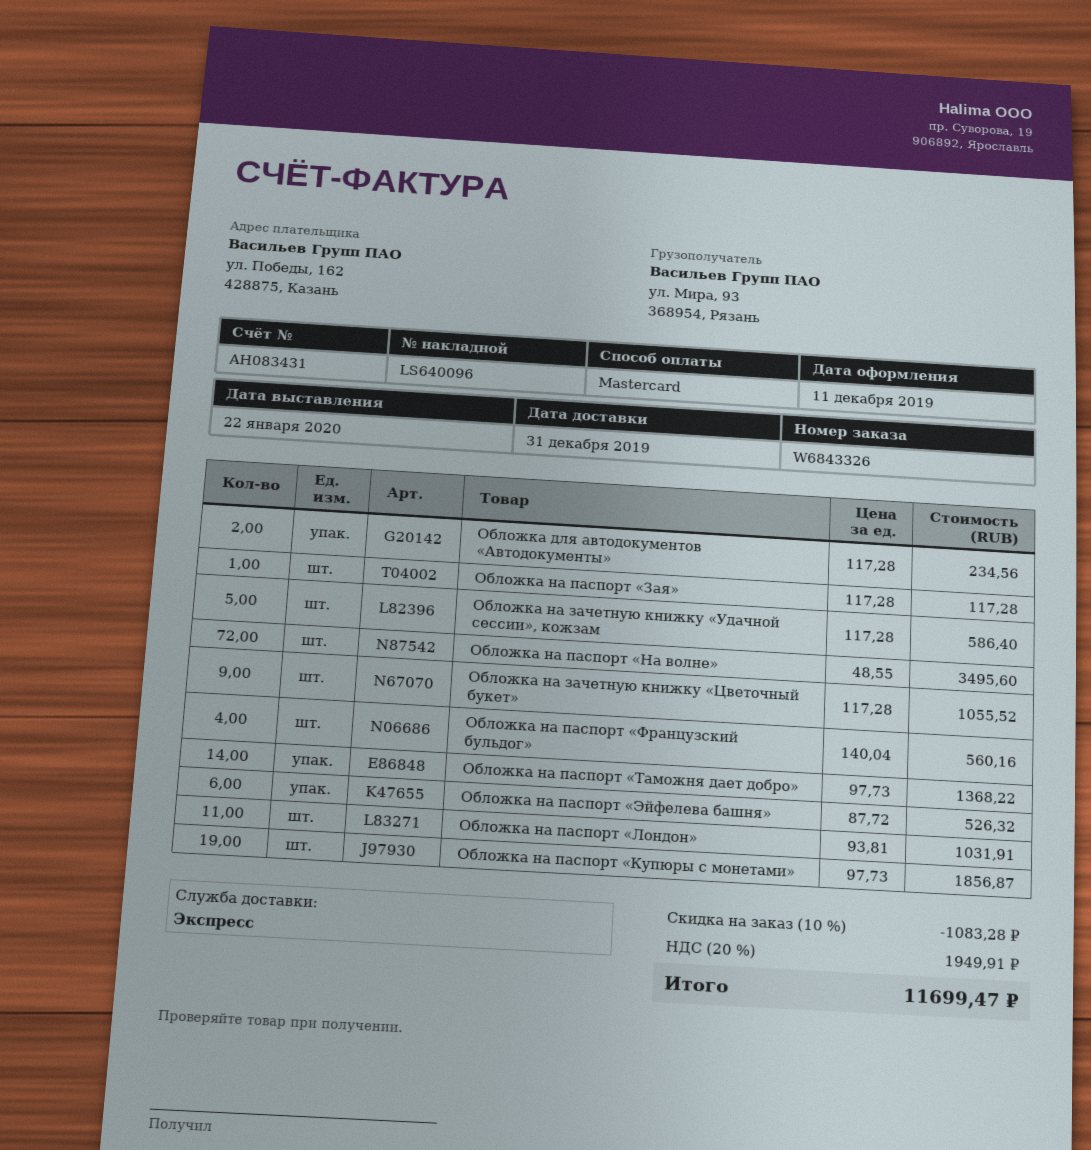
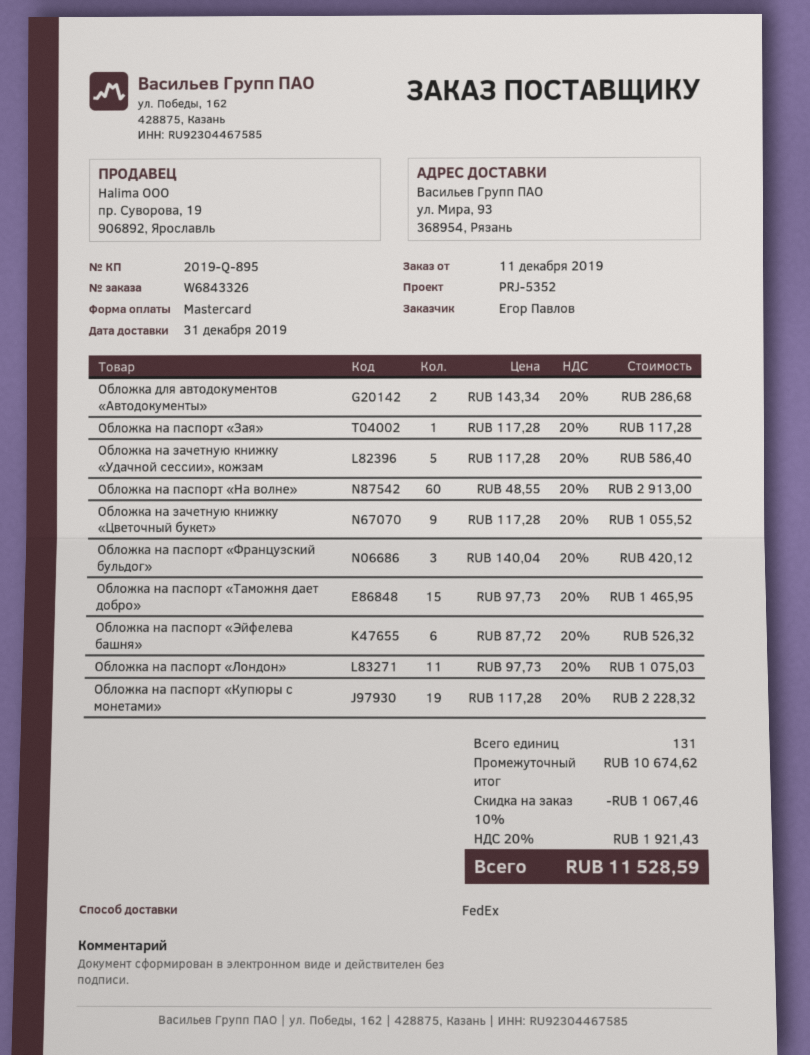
shipping method: express -> FedEx
Обложка для автодокументов «Автодокументы»: 2 x 117.28 = 234.56 -> 2 x 143.34 = 286.68
Обложка на паспорт «На волне»: 72 x 48.55 = 3495.60 -> 60 x 48.55 = 2913.00
Обложка на паспорт «Французский бульдог»: 4 x 140.04 = 560.16 -> 3 x 140.04 = 420.12
Обложка на паспорт «Таможня дает добро»: 14 x 97.73 = 1368.22 -> 15 x 97.73 = 1465.95
Обложка на паспорт «Лондон»: 11 x 93.81 = 1031.91 -> 11 x 97.73 = 1075.03
Обложка на паспорт «Купюры с монетами»: 19 x 97.73 = 1856.87 -> 19 x 117.28 = 2228.32
discount: 10% = 1083.28 -> 10% = 1067.46
tax: 20% = 1949.91 -> 20% = 1921.43
total: 11699.47 -> 11528.59

